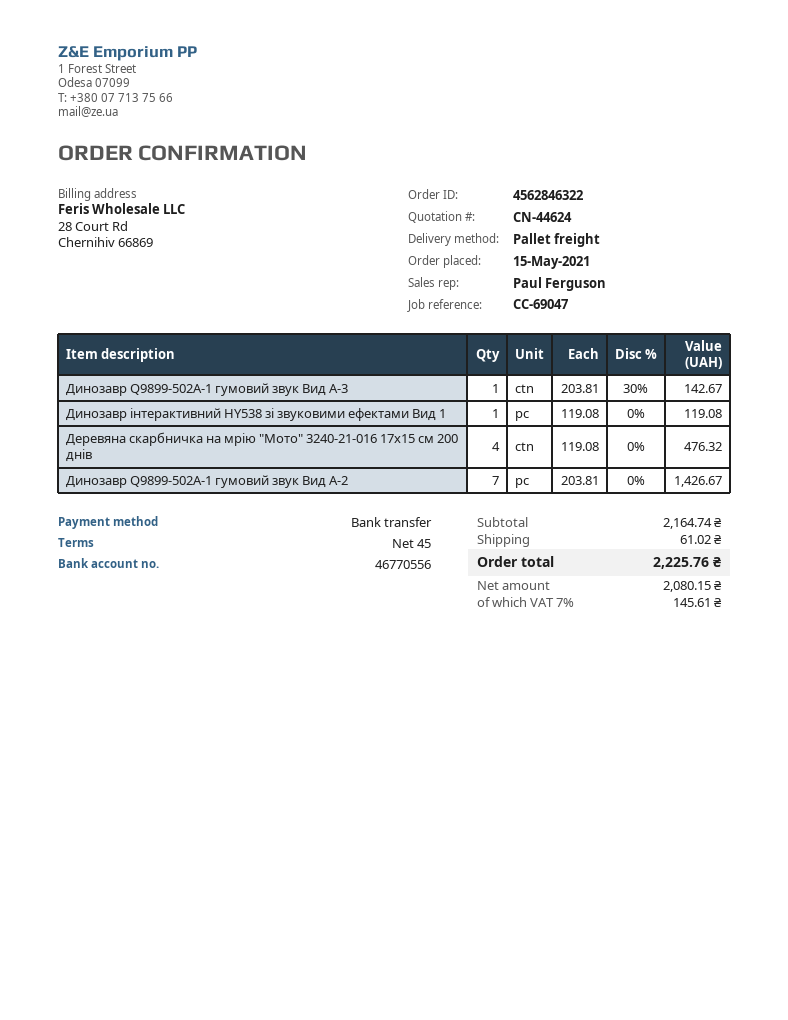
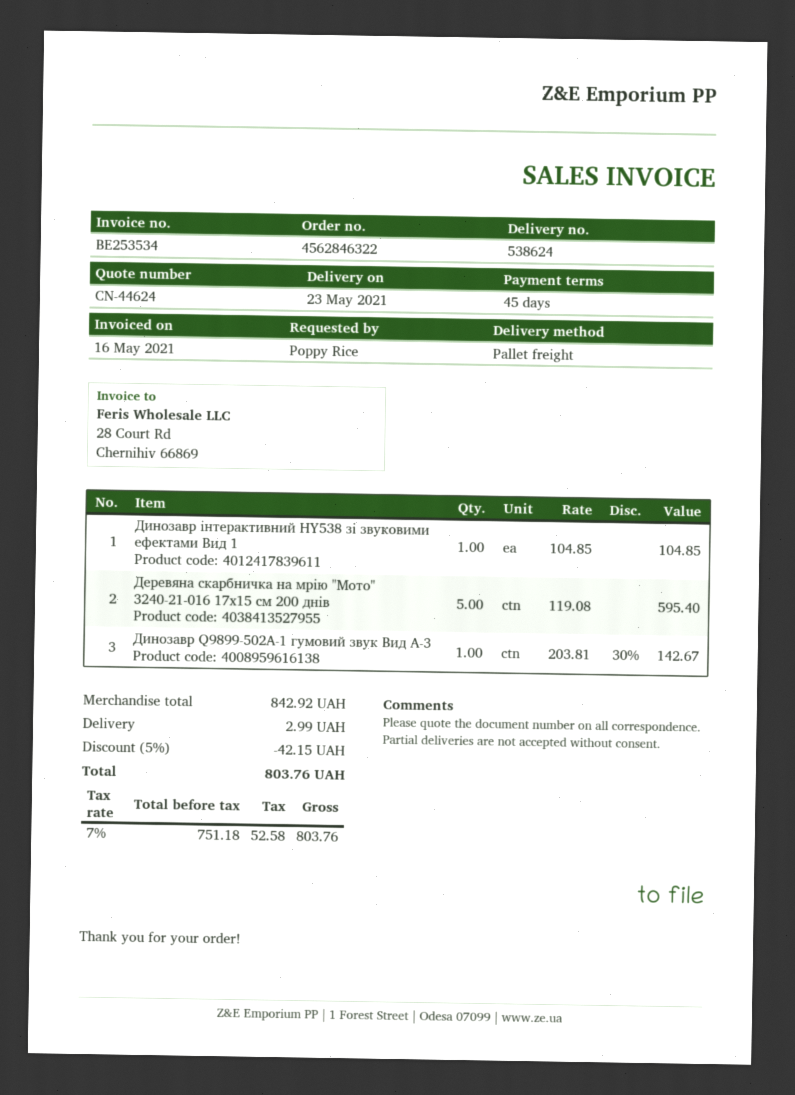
Динозавр інтерактивний HY538 зі звуковими ефектами Вид 1: 1 x 119.08 = 119.08 -> 1 x 104.85 = 104.85
Деревяна скарбничка на мрію "Мото" 3240-21-016 17х15 см 200 днів: 4 x 119.08 = 476.32 -> 5 x 119.08 = 595.40
Динозавр Q9899-502A-1 гумовий звук Вид A-2: 7 x 203.81 = 1426.67 -> none
subtotal: 2164.74 -> 842.92
discount: none -> 5% = 42.15
shipping: 61.02 -> 2.99
net: 2080.15 -> 751.18
tax: 7% = 145.61 -> 7% = 52.58
total: 2225.76 -> 803.76

